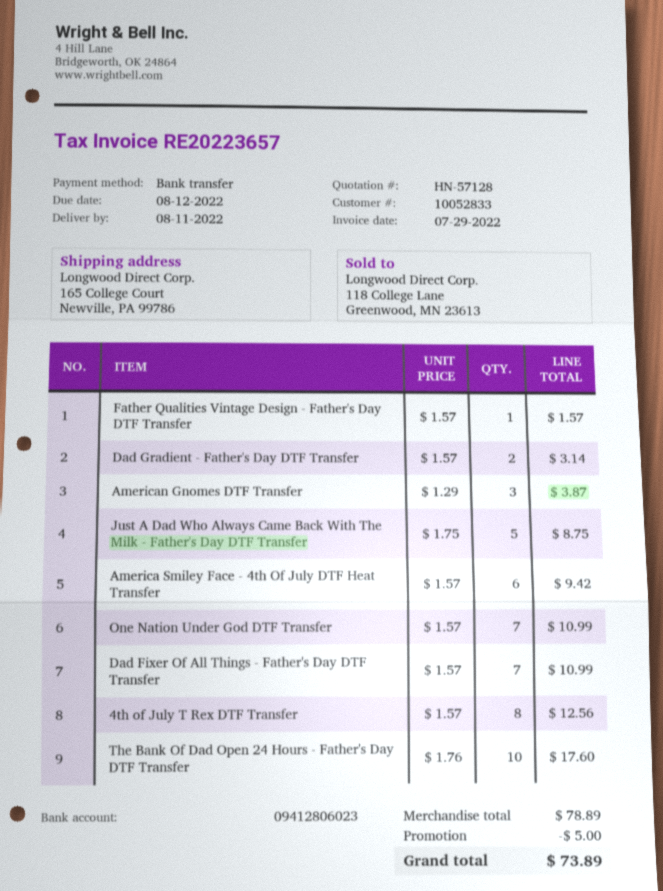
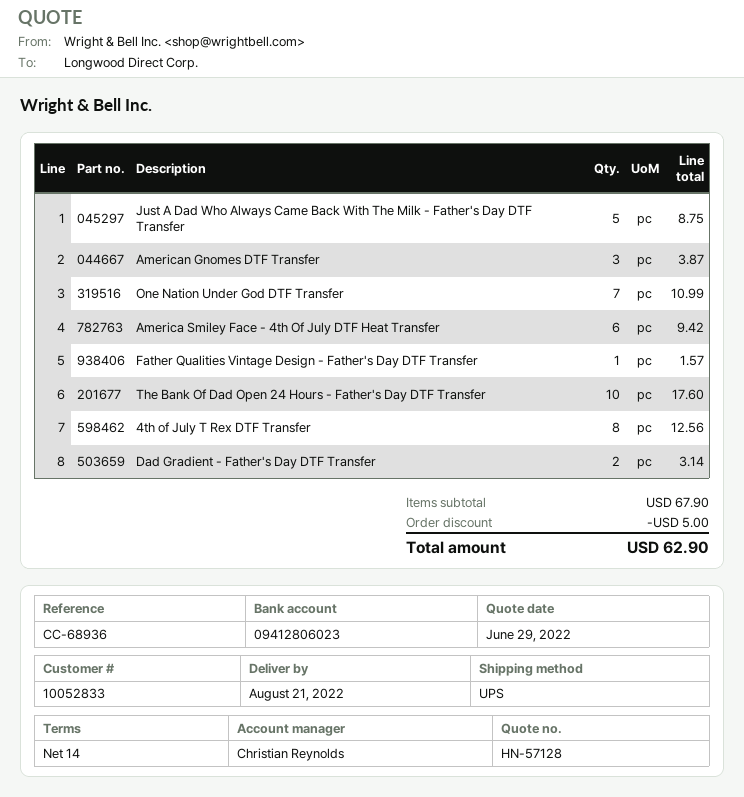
delivery date: 2022-08-11 -> 2022-08-21
Dad Fixer Of All Things - Father's Day DTF Transfer: 7 for 10.99 -> none
subtotal: 78.89 -> 67.90
total: 73.89 -> 62.90

